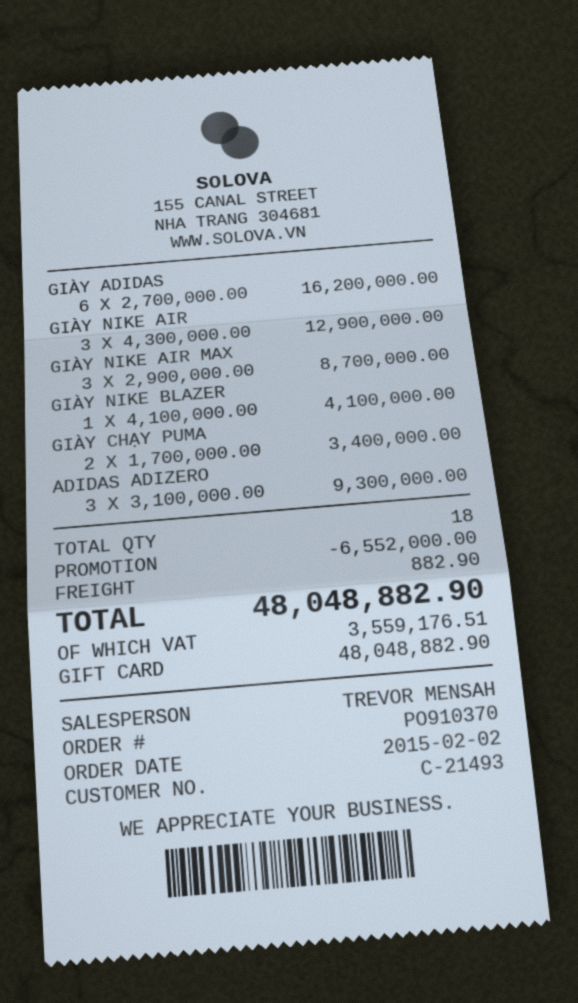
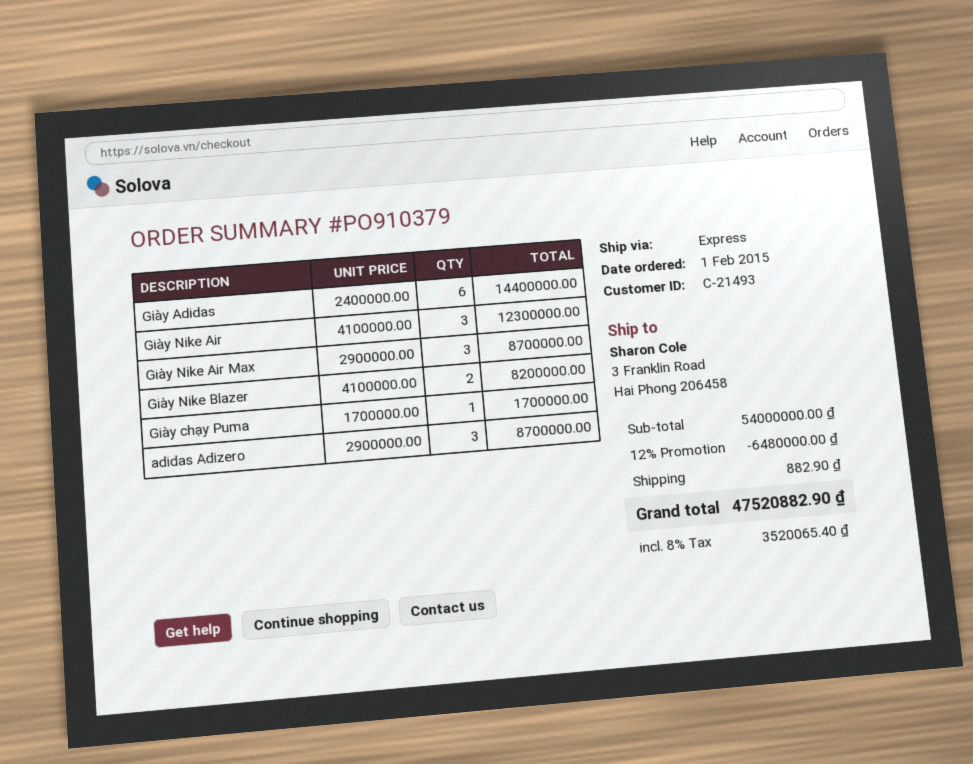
order number: PO910370 -> PO910379
order date: 2015-02-02 -> 2015-02-01
GIÀY ADIDAS: 6 x 2700000.00 = 16200000.00 -> 6 x 2400000.00 = 14400000.00
GIÀY NIKE AIR: 3 x 4300000.00 = 12900000.00 -> 3 x 4100000.00 = 12300000.00
GIÀY NIKE BLAZER: 1 x 4100000.00 = 4100000.00 -> 2 x 4100000.00 = 8200000.00
GIÀY CHẠY PUMA: 2 x 1700000.00 = 3400000.00 -> 1 x 1700000.00 = 1700000.00
ADIDAS ADIZERO: 3 x 3100000.00 = 9300000.00 -> 3 x 2900000.00 = 8700000.00
discount: 6552000.00 -> 6480000.00
tax: 3559176.51 -> 3520065.40
total: 48048882.90 -> 47520882.90

